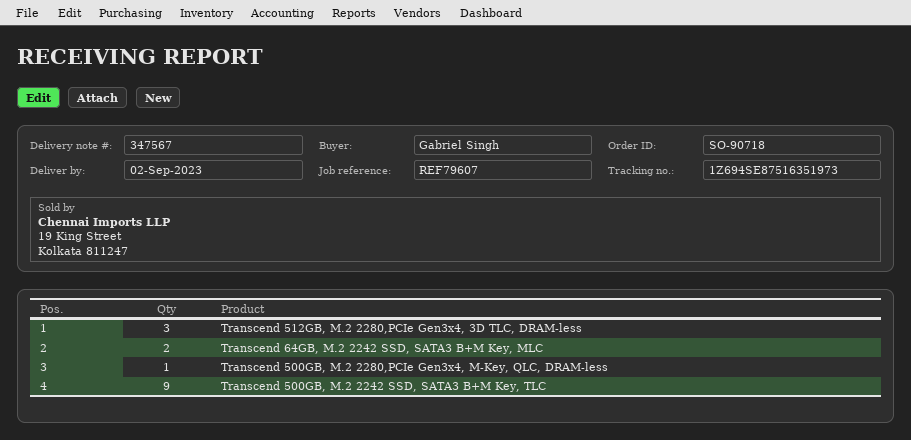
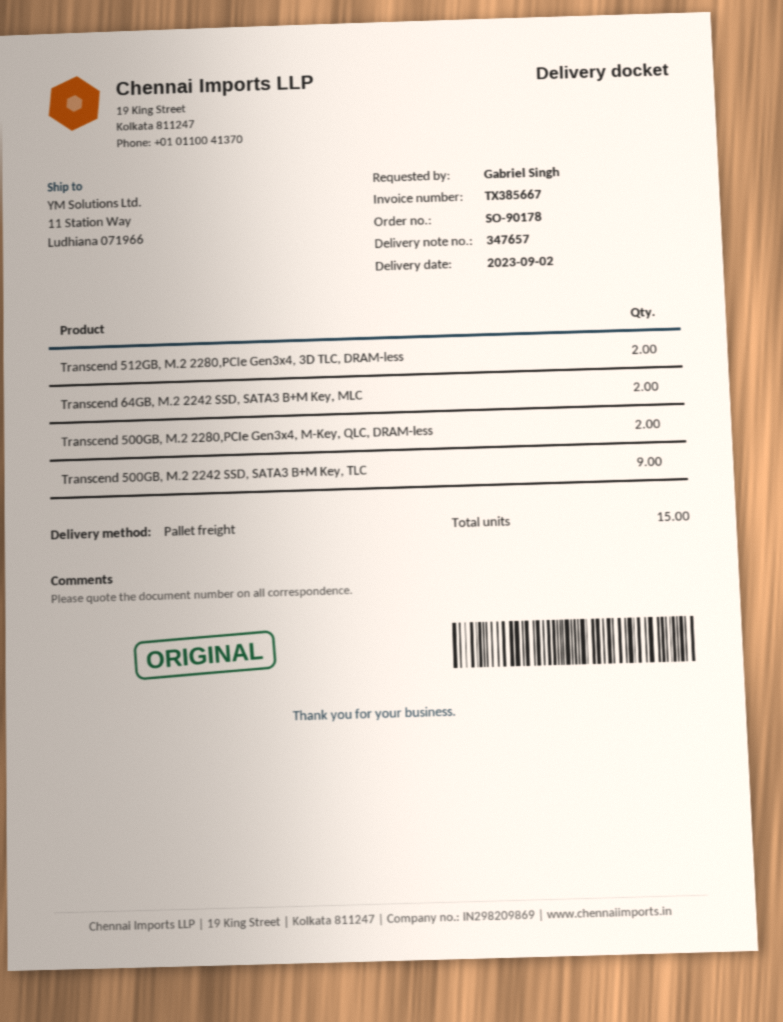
order number: SO-90718 -> SO-90178
delivery note number: 347567 -> 347657
Transcend 512GB, M.2 2280,PCIe Gen3x4, 3D TLC, DRAM-less: 3 -> 2
Transcend 500GB, M.2 2280,PCIe Gen3x4, M-Key, QLC, DRAM-less: 1 -> 2

